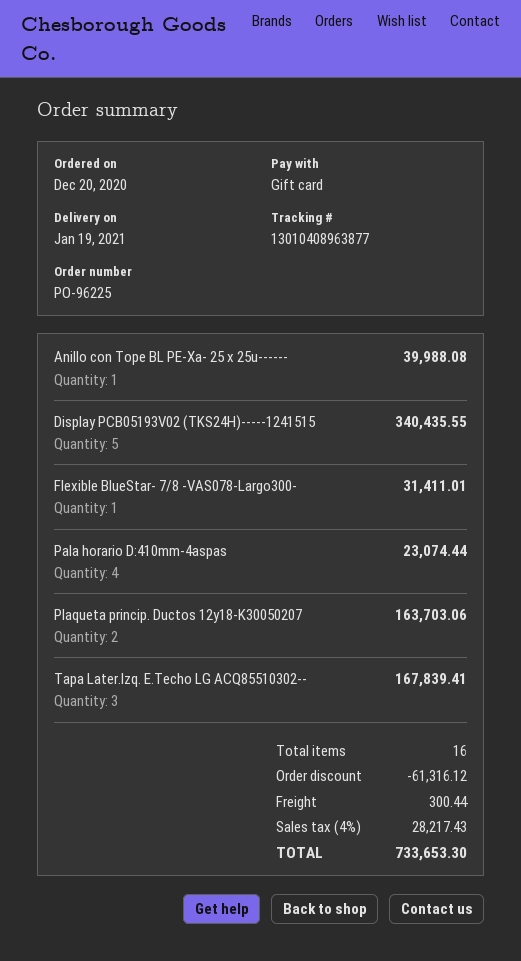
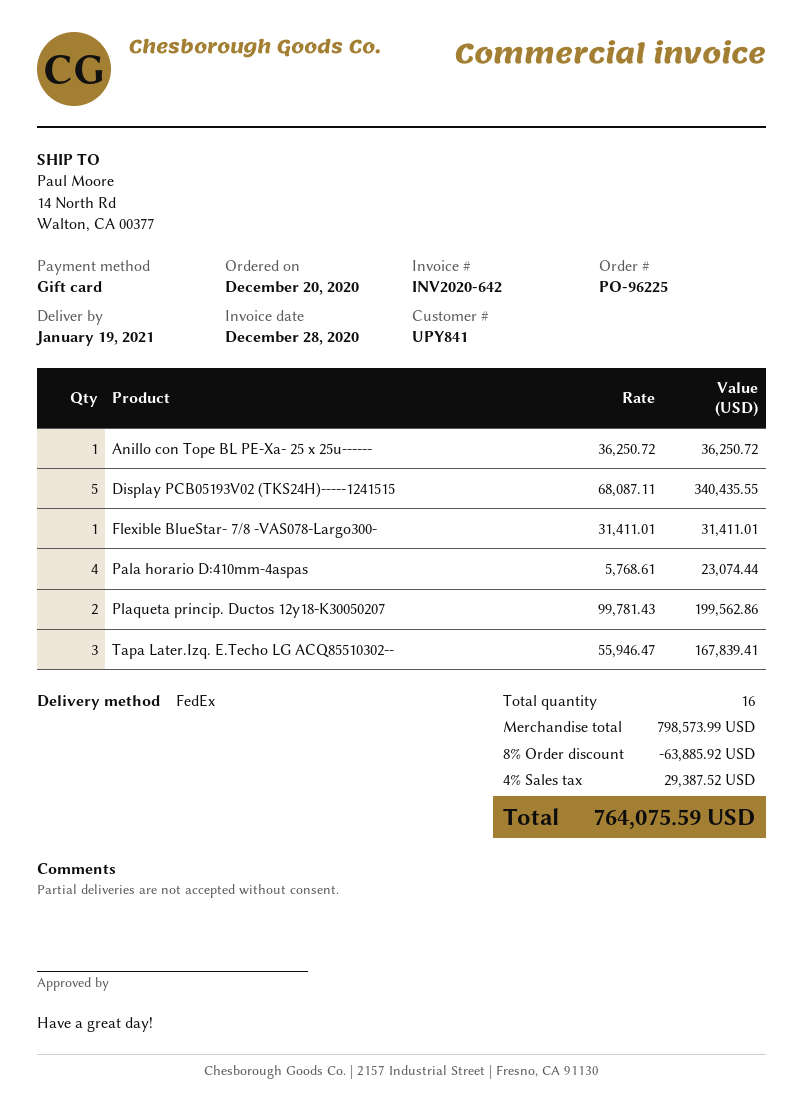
Anillo con Tope BL PE-Xa- 25 x 25u------: 1 for 39988.08 -> 1 for 36250.72
Plaqueta princip. Ductos 12y18-K30050207: 2 for 163703.06 -> 2 for 199562.86
discount: 61316.12 -> 63885.92
shipping: 300.44 -> none
tax: 4% = 28217.43 -> 4% = 29387.52
total: 733653.30 -> 764075.59

